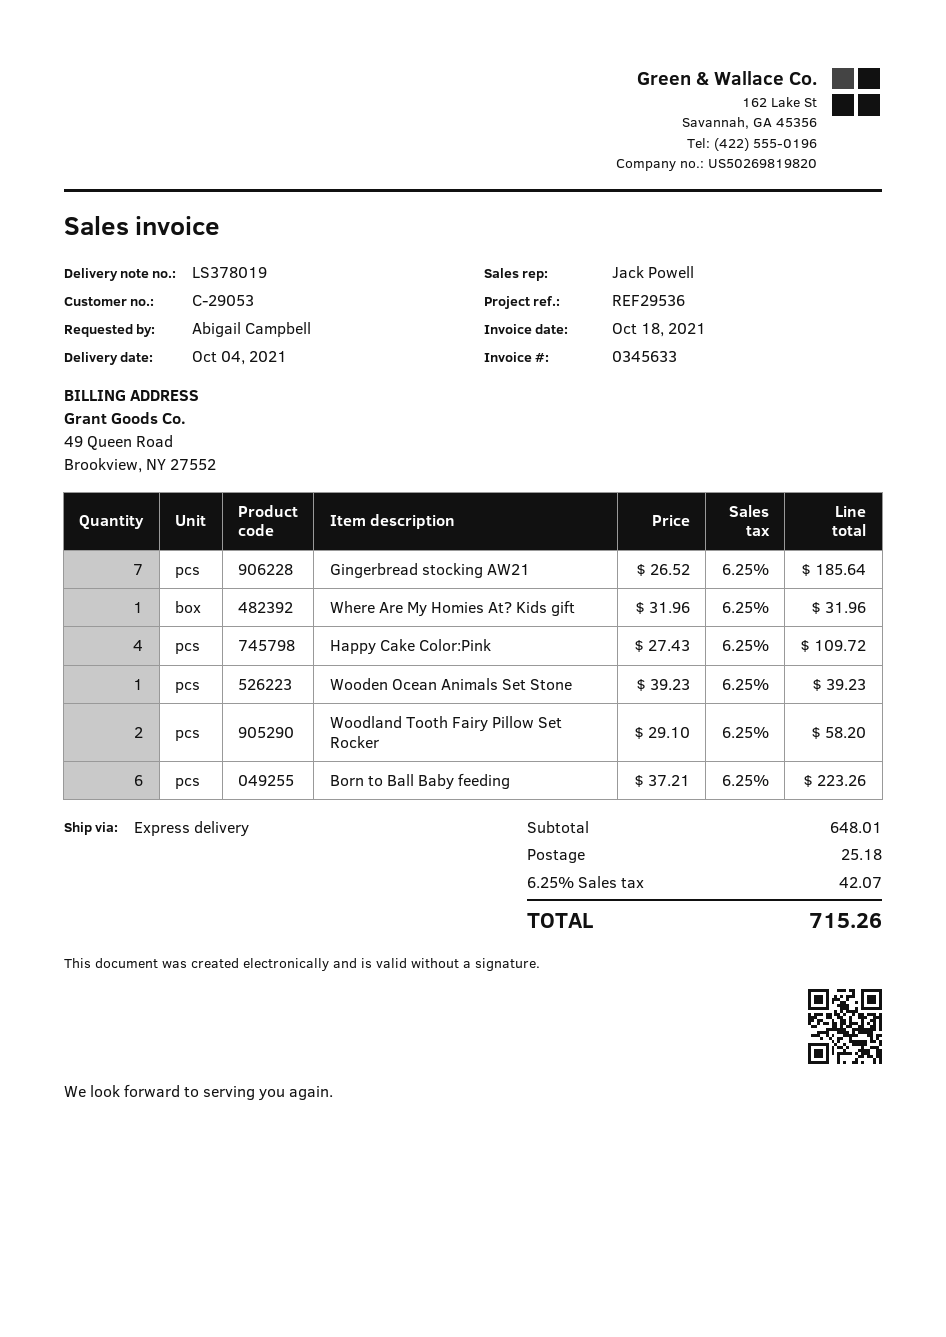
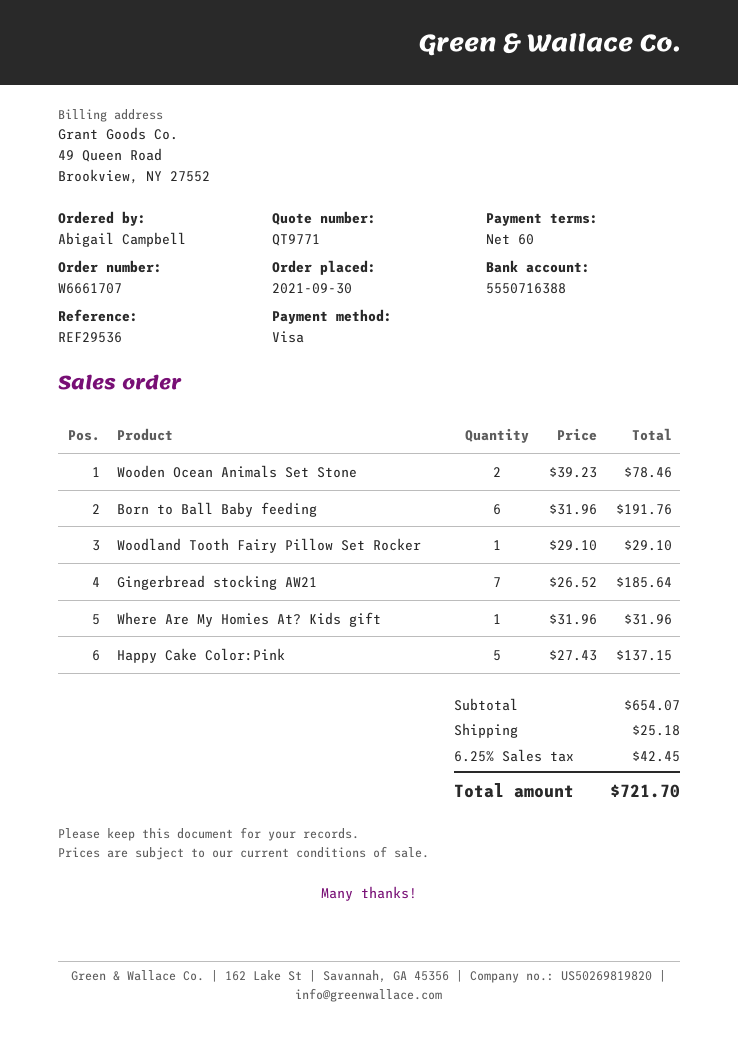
Happy Cake Color:Pink: 4 x 27.43 = 109.72 -> 5 x 27.43 = 137.15
Wooden Ocean Animals Set Stone: 1 x 39.23 = 39.23 -> 2 x 39.23 = 78.46
Woodland Tooth Fairy Pillow Set Rocker: 2 x 29.10 = 58.20 -> 1 x 29.10 = 29.10
Born to Ball Baby feeding: 6 x 37.21 = 223.26 -> 6 x 31.96 = 191.76
subtotal: 648.01 -> 654.07
tax: 6.25% = 42.07 -> 6.25% = 42.45
total: 715.26 -> 721.70

